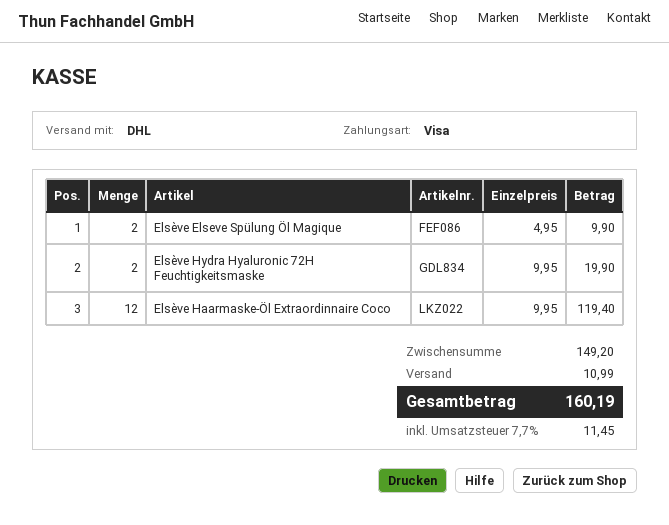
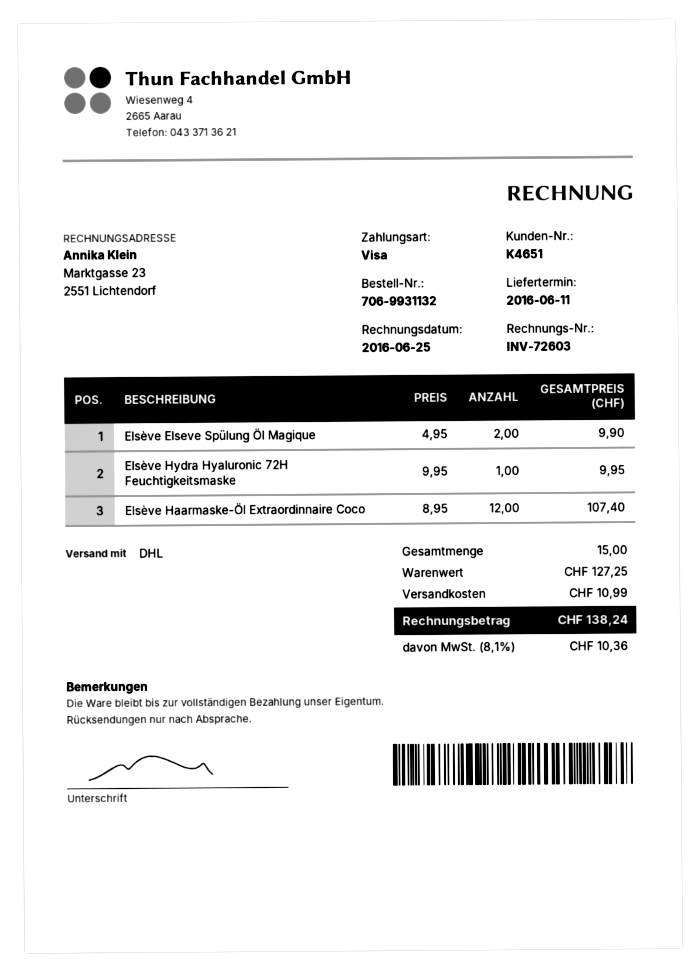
Elsève Hydra Hyaluronic 72H Feuchtigkeitsmaske: 2 x 9.95 = 19.90 -> 1 x 9.95 = 9.95
Elsève Haarmaske-Öl Extraordinnaire Coco: 12 x 9.95 = 119.40 -> 12 x 8.95 = 107.40
subtotal: 149.20 -> 127.25
tax: 7.7% = 11.45 -> 8.1% = 10.36
total: 160.19 -> 138.24

